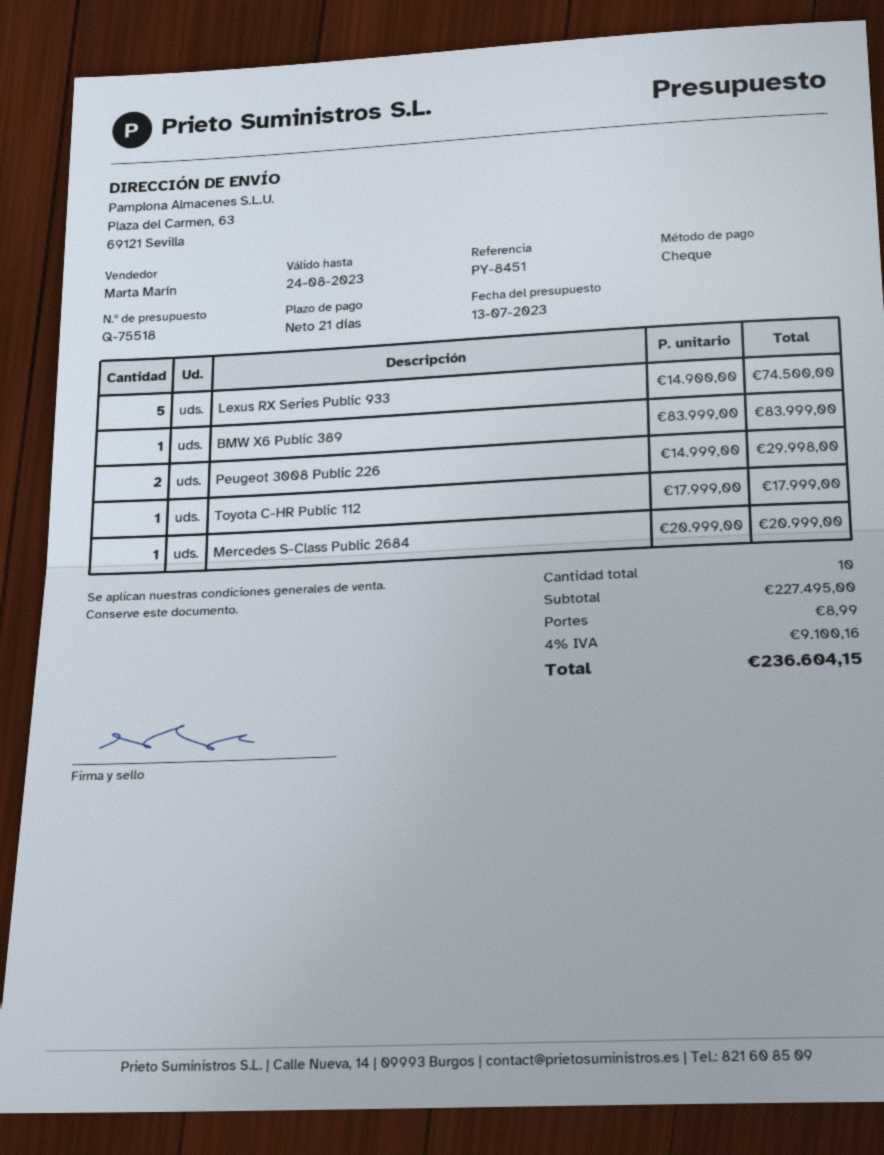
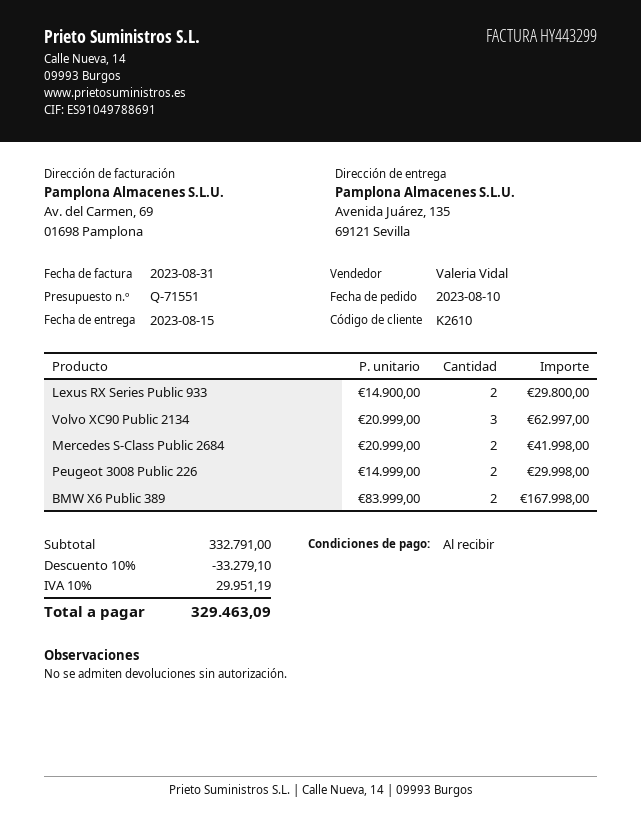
quote number: Q-75518 -> Q-71551
payment terms: 21 days -> on receipt
sales rep: Marta Marín -> Valeria Vidal
ship to: Plaza del Carmen, 63, 69121 Sevilla -> Avenida Juárez, 135, 69121 Sevilla
Lexus RX Series Public 933: 5 x 14900.00 = 74500.00 -> 2 x 14900.00 = 29800.00
BMW X6 Public 389: 1 x 83999.00 = 83999.00 -> 2 x 83999.00 = 167998.00
Toyota C-HR Public 112: 1 x 17999.00 = 17999.00 -> none
Mercedes S-Class Public 2684: 1 x 20999.00 = 20999.00 -> 2 x 20999.00 = 41998.00
Volvo XC90 Public 2134: none -> 3 x 20999.00 = 62997.00
subtotal: 227495.00 -> 332791.00
discount: none -> 10% = 33279.10
shipping: 8.99 -> none
tax: 4% = 9100.16 -> 10% = 29951.19
total: 236604.15 -> 329463.09

